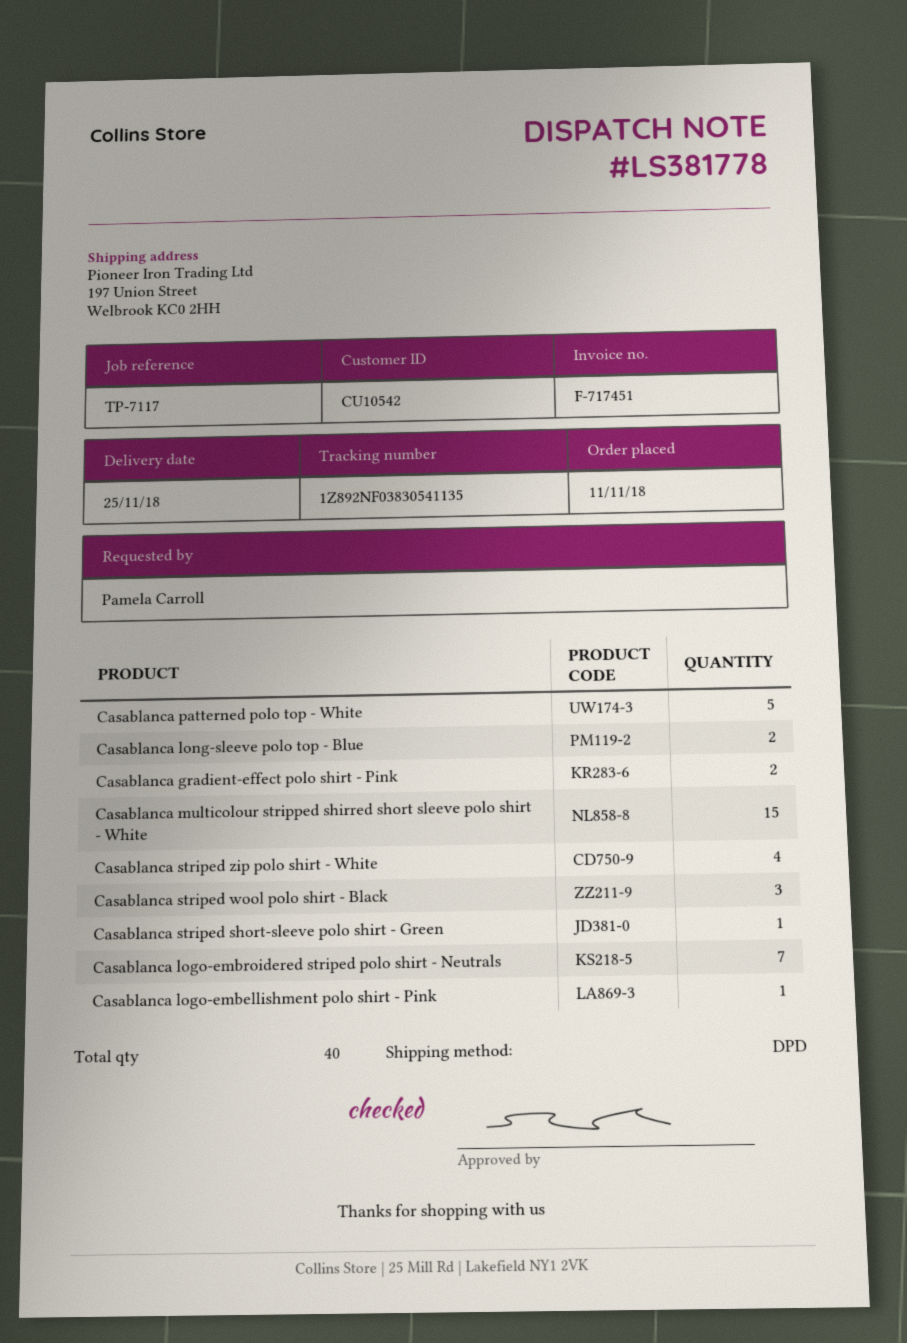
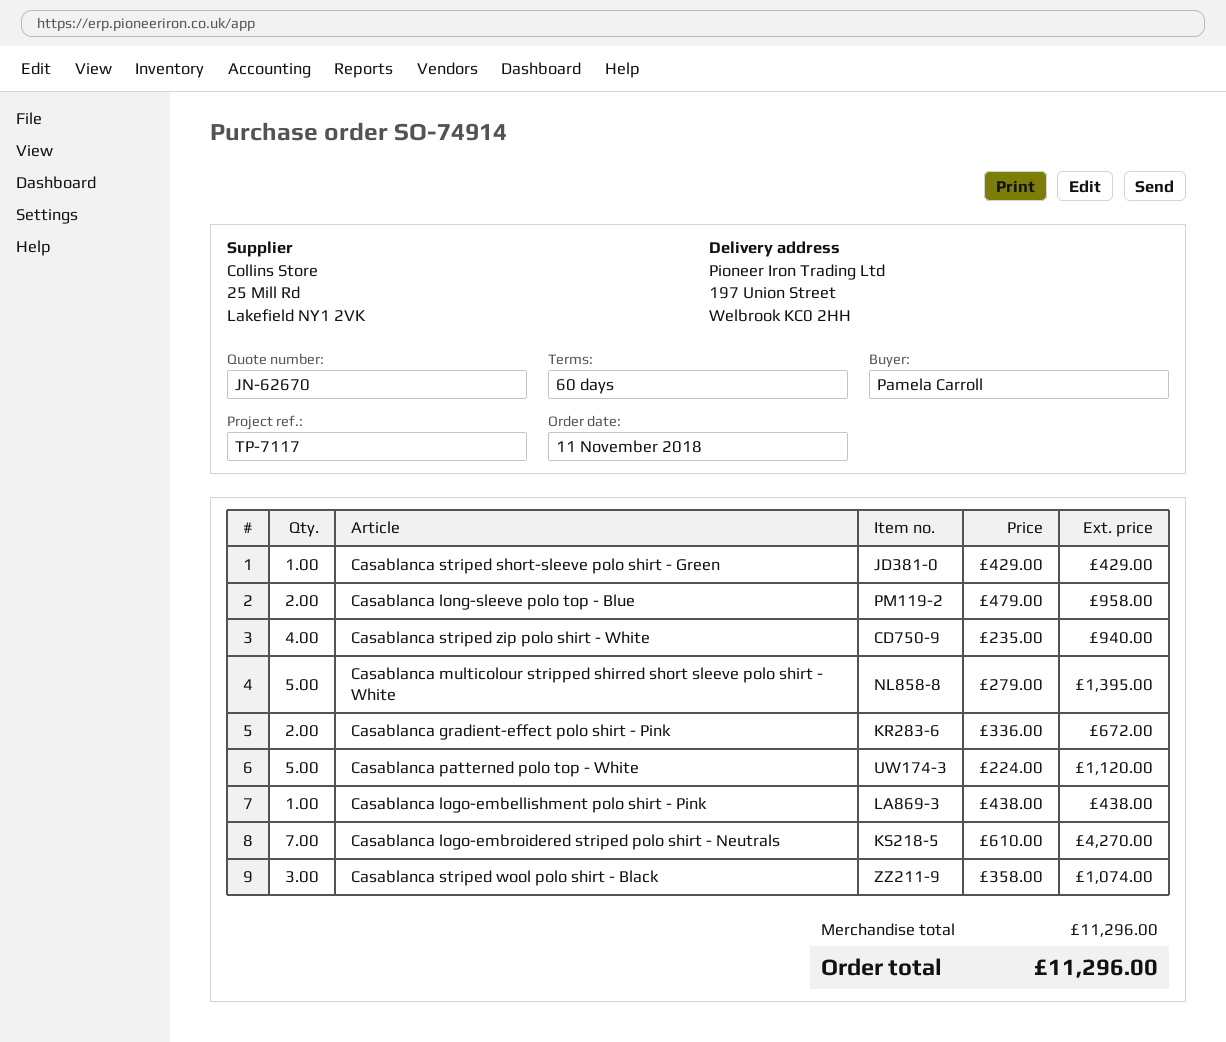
Casablanca multicolour stripped shirred short sleeve polo shirt - White: 15 -> 5

